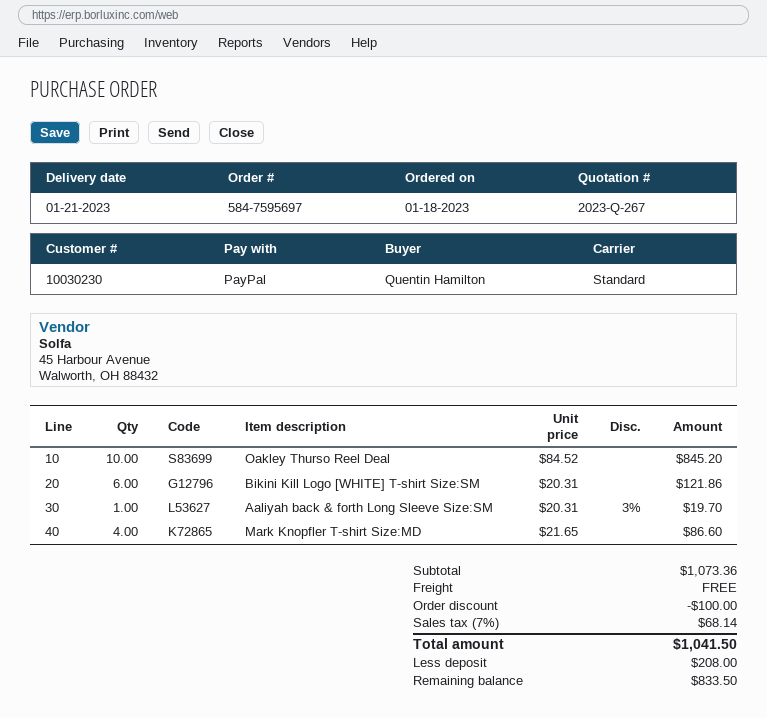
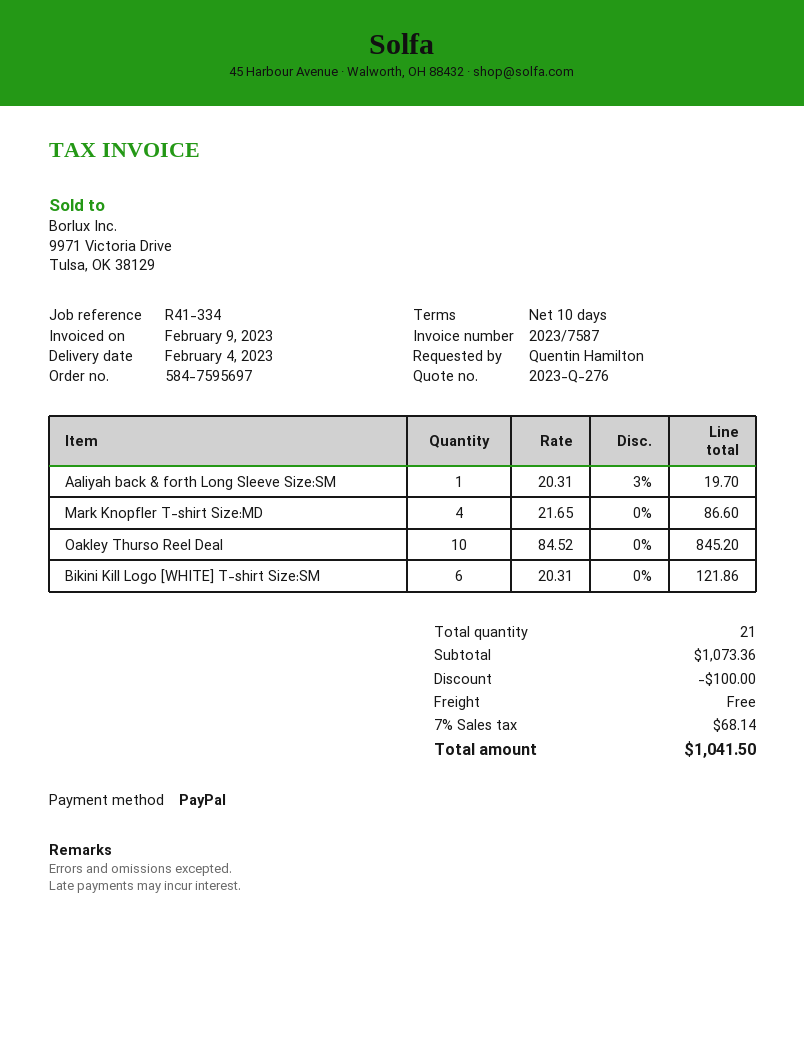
quote number: 2023-Q-267 -> 2023-Q-276
delivery date: 2023-01-21 -> 2023-02-04

